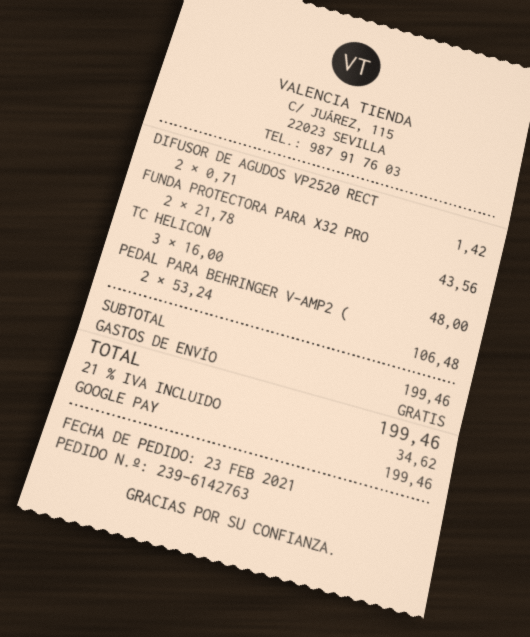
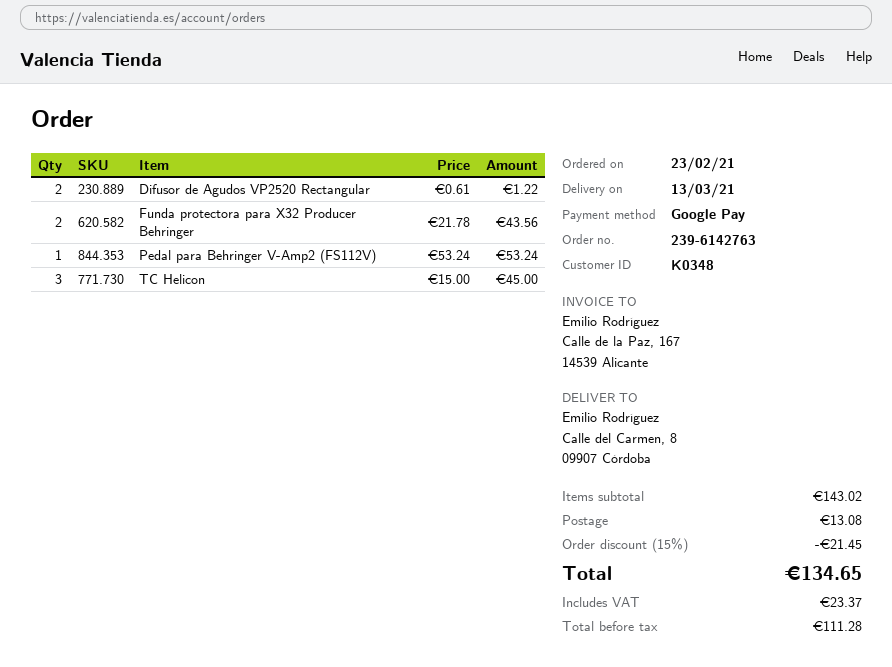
DIFUSOR DE AGUDOS VP2520 RECT: 2 x 0.71 = 1.42 -> 2 x 0.61 = 1.22
TC HELICON: 3 x 16.00 = 48.00 -> 3 x 15.00 = 45.00
PEDAL PARA BEHRINGER V-AMP2 (: 2 x 53.24 = 106.48 -> 1 x 53.24 = 53.24
subtotal: 199.46 -> 143.02
discount: none -> 15% = 21.45
shipping: 0.00 -> 13.08
tax: 34.62 -> 23.37
total: 199.46 -> 134.65

